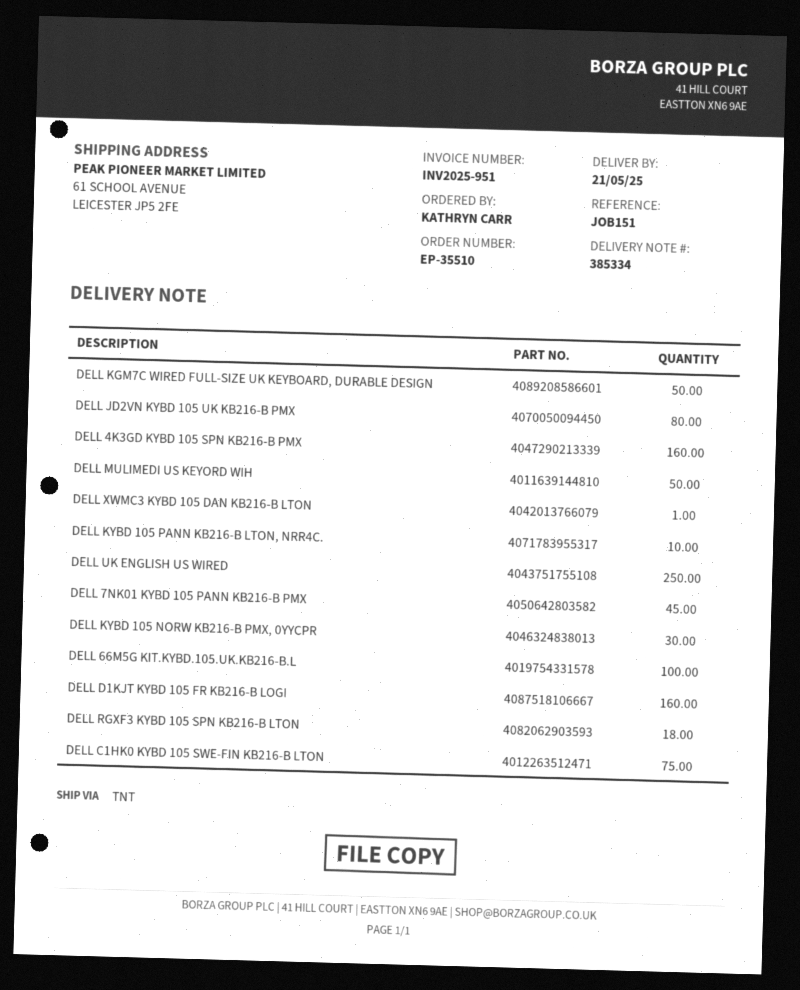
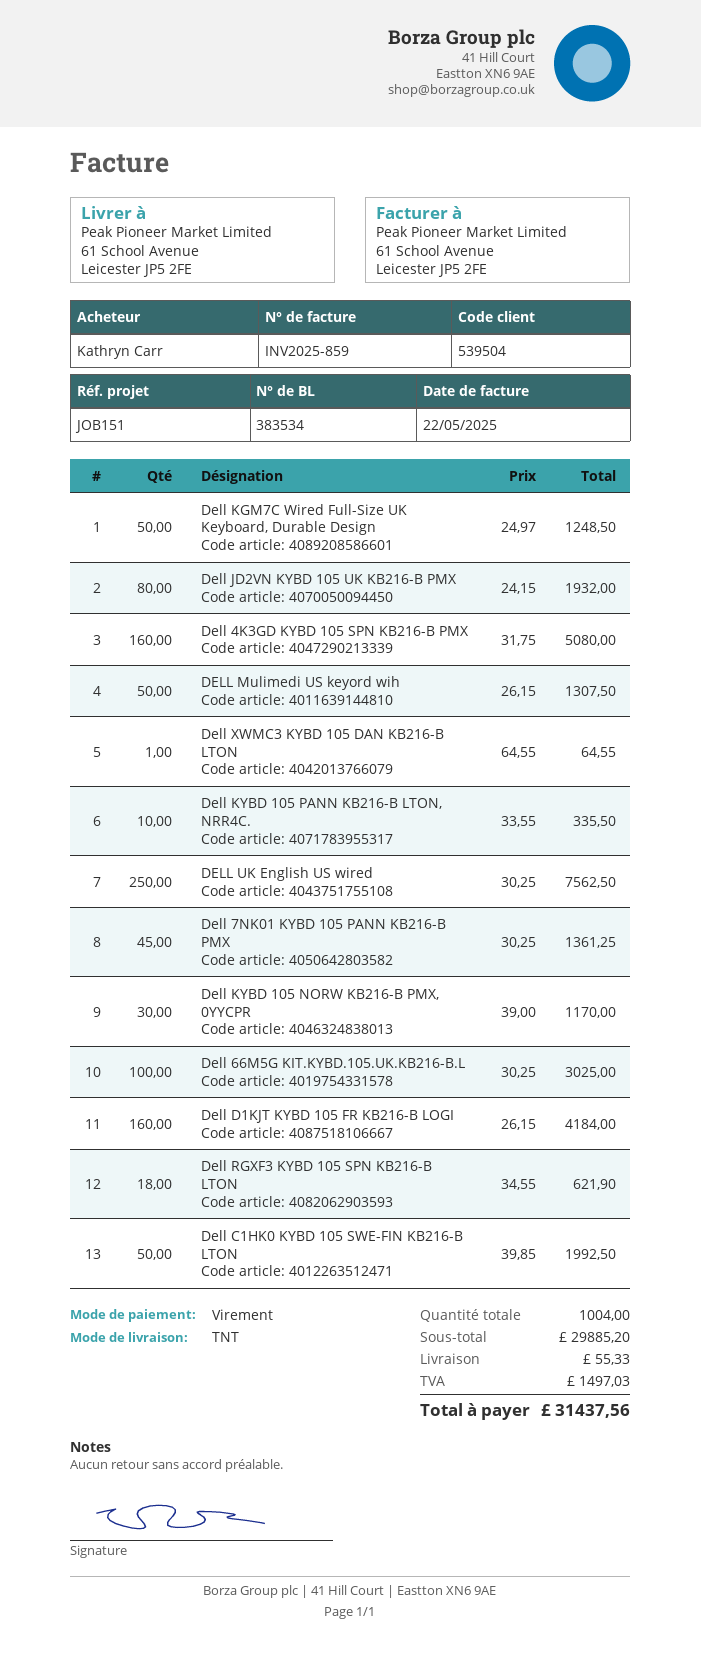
delivery note number: 385334 -> 383534
invoice number: INV2025-951 -> INV2025-859
DELL C1HK0 KYBD 105 SWE-FIN KB216-B LTON: 75 -> 50

